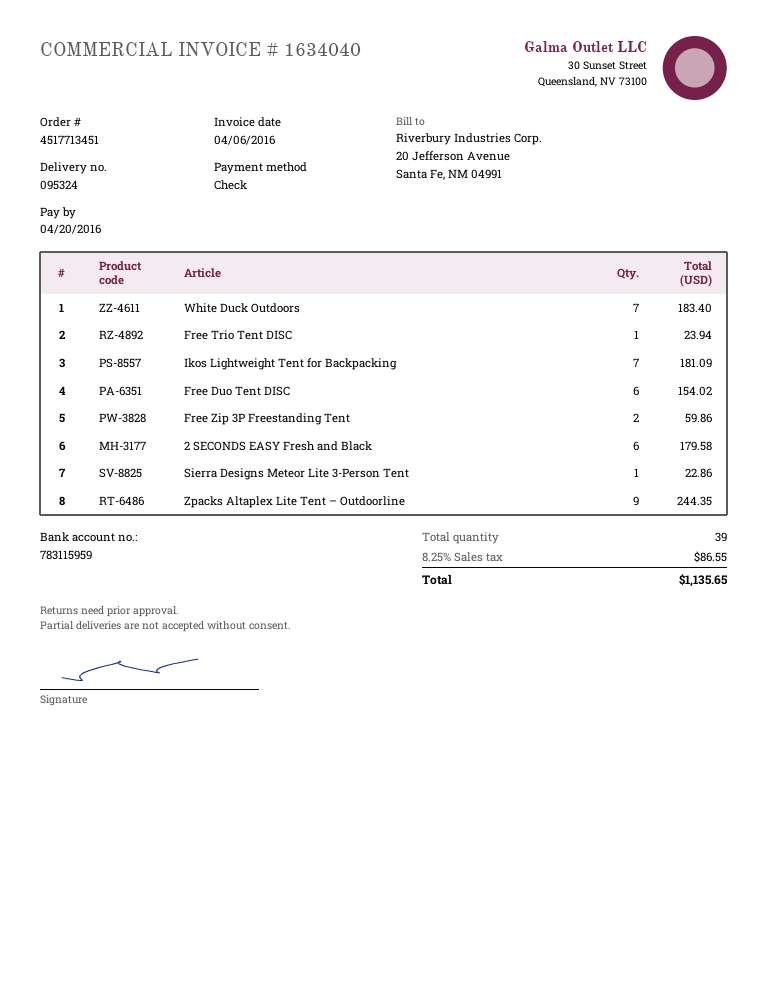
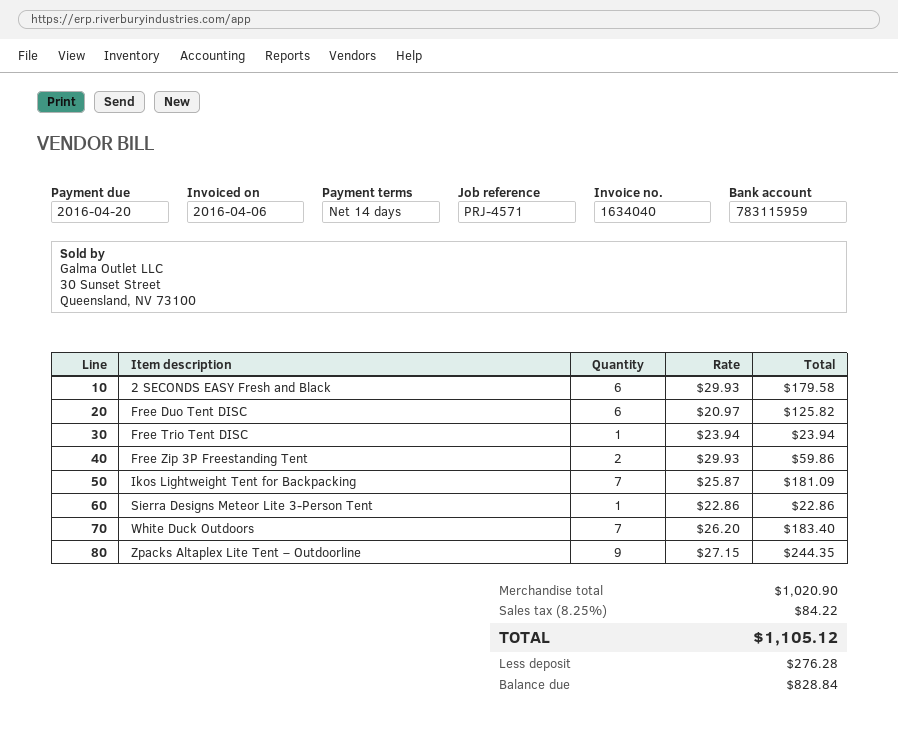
Free Duo Tent DISC: 6 for 154.02 -> 6 for 125.82
tax: 8.25% = 86.55 -> 8.25% = 84.22
total: 1135.65 -> 1105.12

